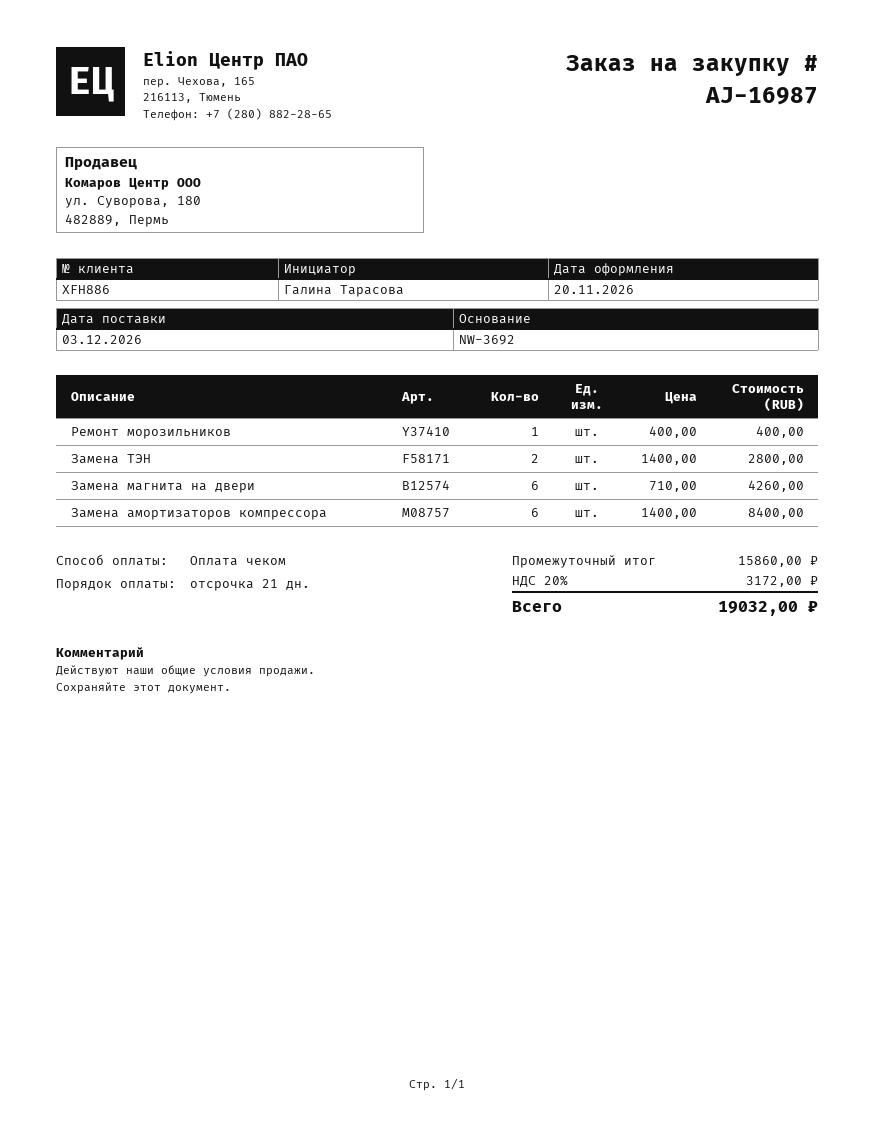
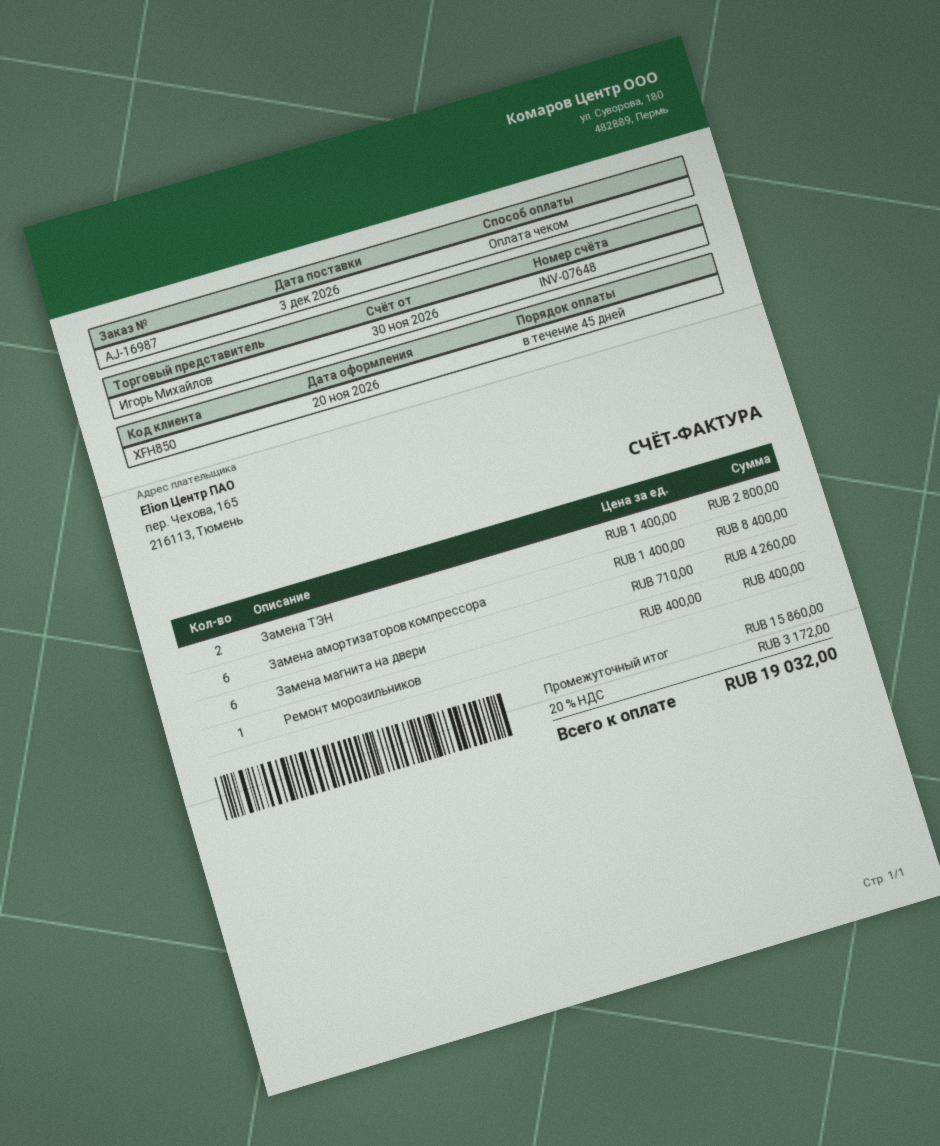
payment terms: 21 days -> 45 days
customer number: XFH886 -> XFH850

